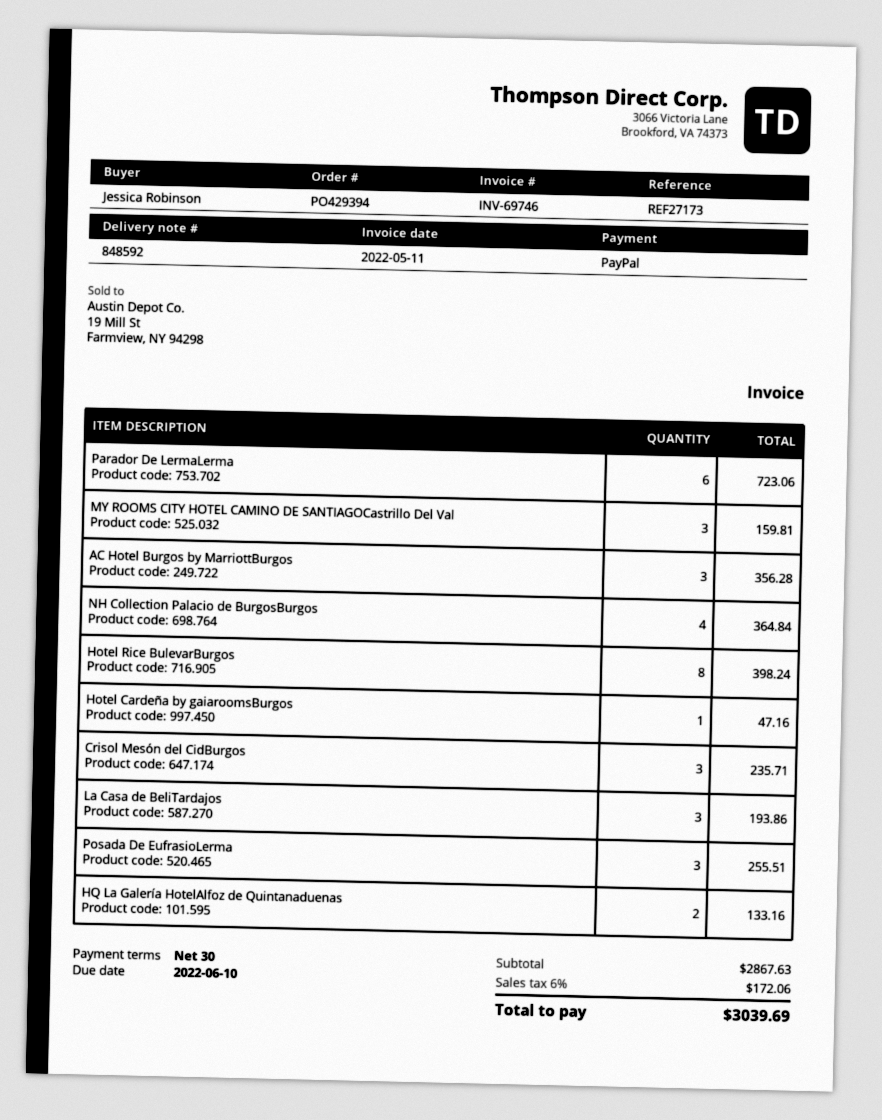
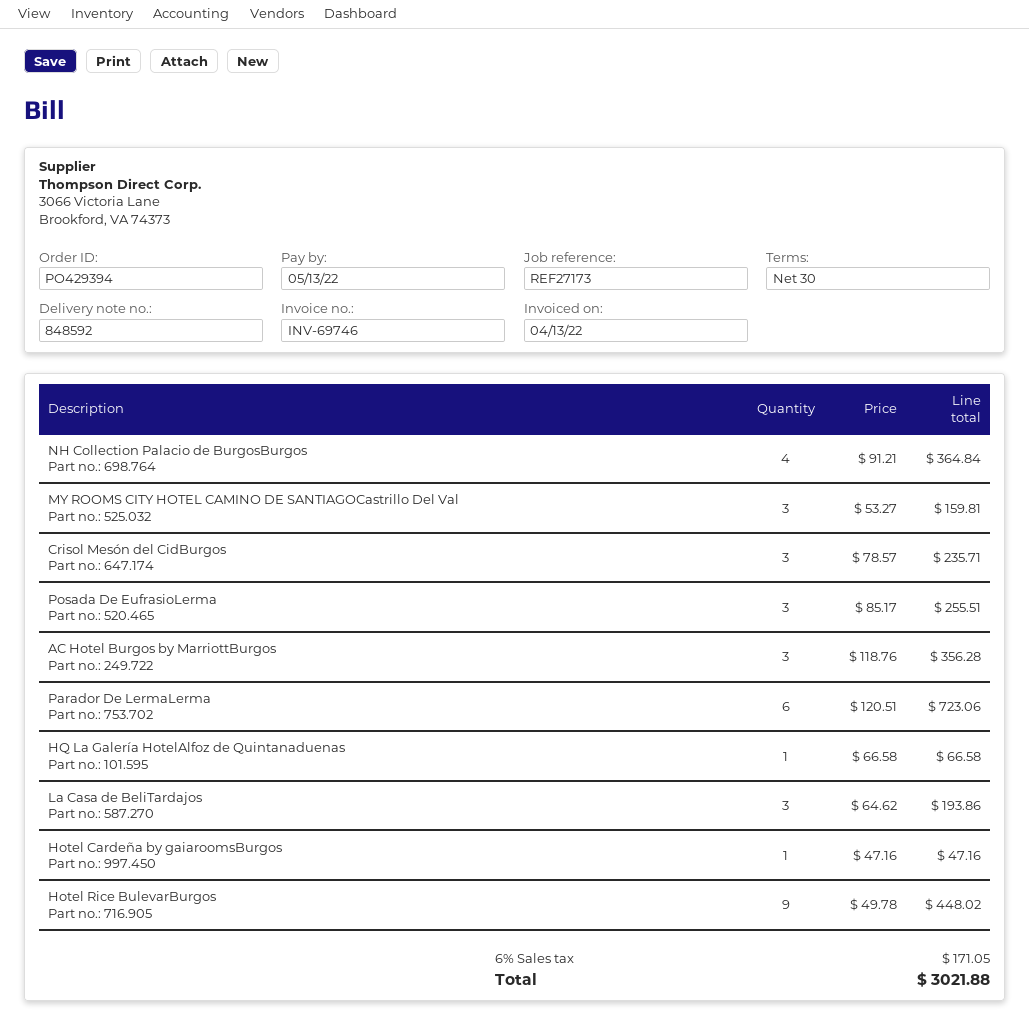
invoice date: 2022-05-11 -> 2022-04-13
due date: 2022-06-10 -> 2022-05-13
Hotel Rice BulevarBurgos: 8 for 398.24 -> 9 for 448.02
HQ La Galería HotelAlfoz de Quintanaduenas: 2 for 133.16 -> 1 for 66.58
tax: 6% = 172.06 -> 6% = 171.05
total: 3039.69 -> 3021.88

